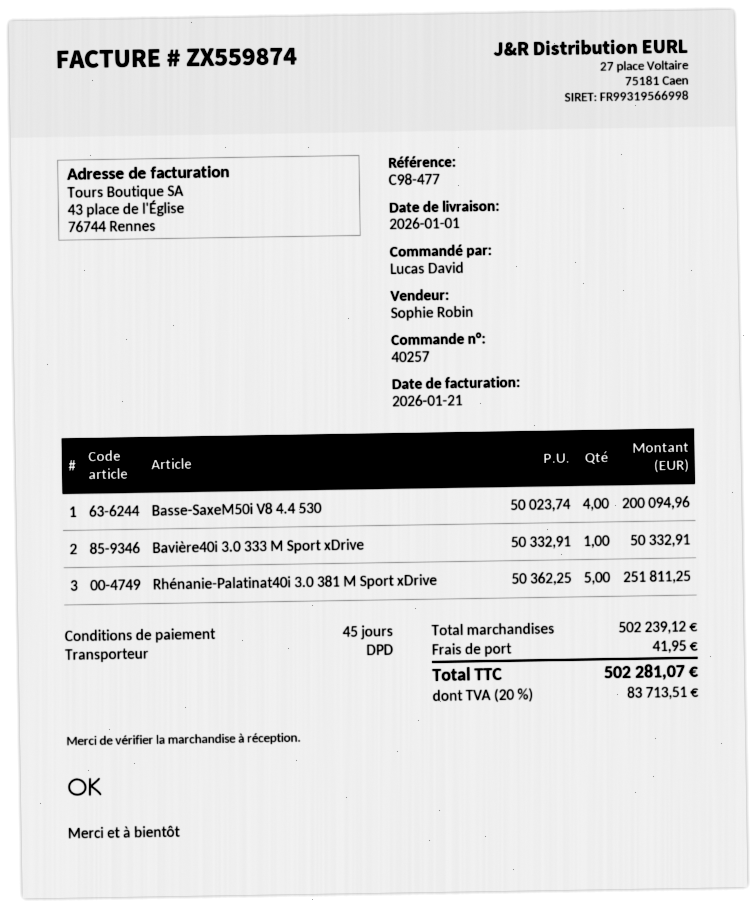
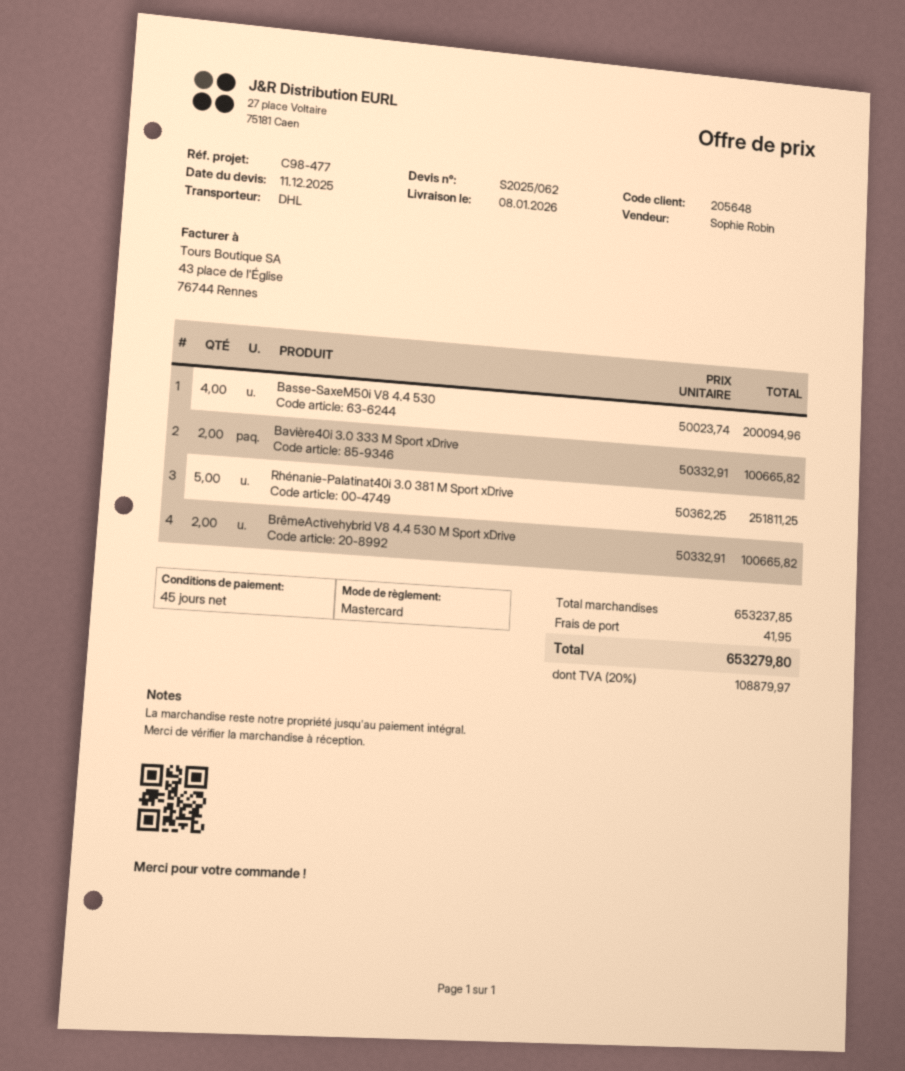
delivery date: 2026-01-01 -> 2026-01-08
shipping method: DPD -> DHL
Bavière40i 3.0 333 M Sport xDrive: 1 x 50332.91 = 50332.91 -> 2 x 50332.91 = 100665.82
BrêmeActivehybrid V8 4.4 530 M Sport xDrive: none -> 2 x 50332.91 = 100665.82
subtotal: 502239.12 -> 653237.85
tax: 20% = 83713.51 -> 20% = 108879.97
total: 502281.07 -> 653279.80

